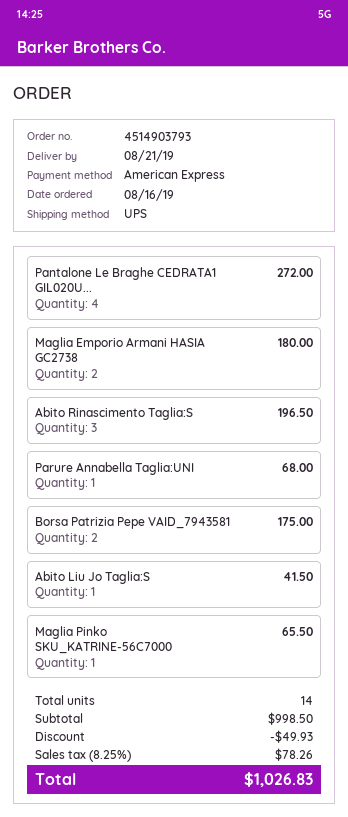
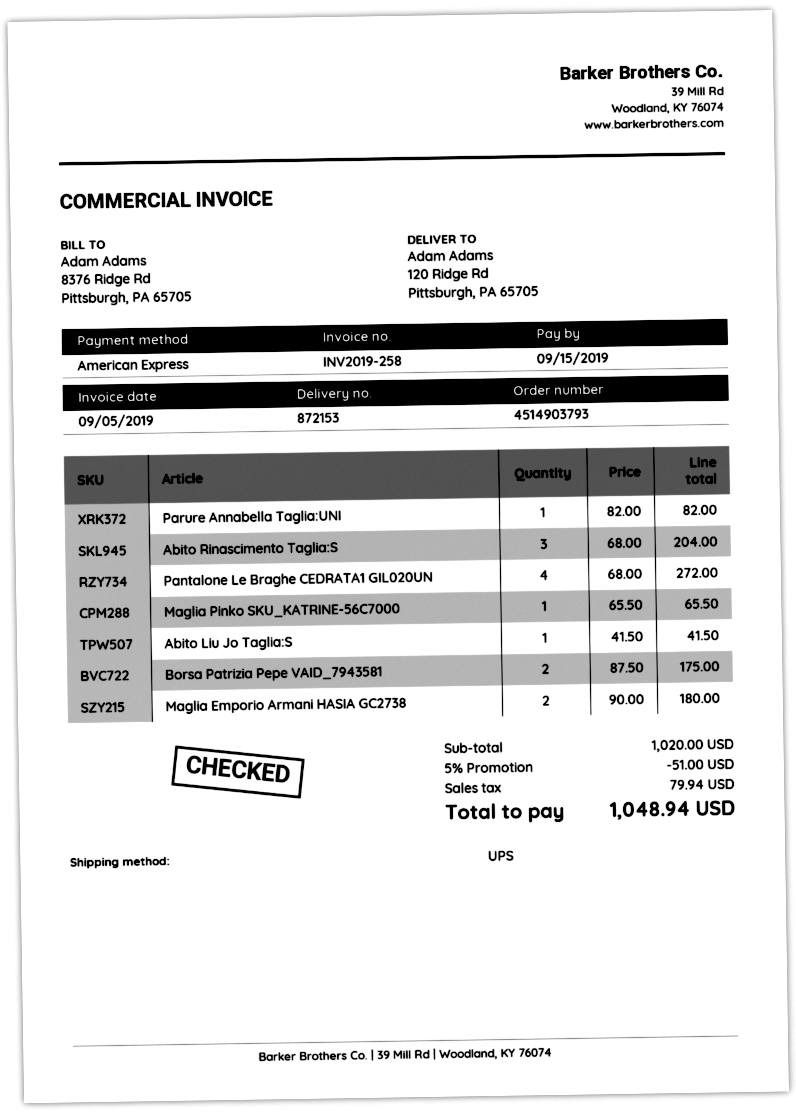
Abito Rinascimento Taglia:S: 3 for 196.50 -> 3 for 204.00
Parure Annabella Taglia:UNI: 1 for 68.00 -> 1 for 82.00
subtotal: 998.50 -> 1020.00
discount: 49.93 -> 51.00
tax: 78.26 -> 79.94
total: 1026.83 -> 1048.94

